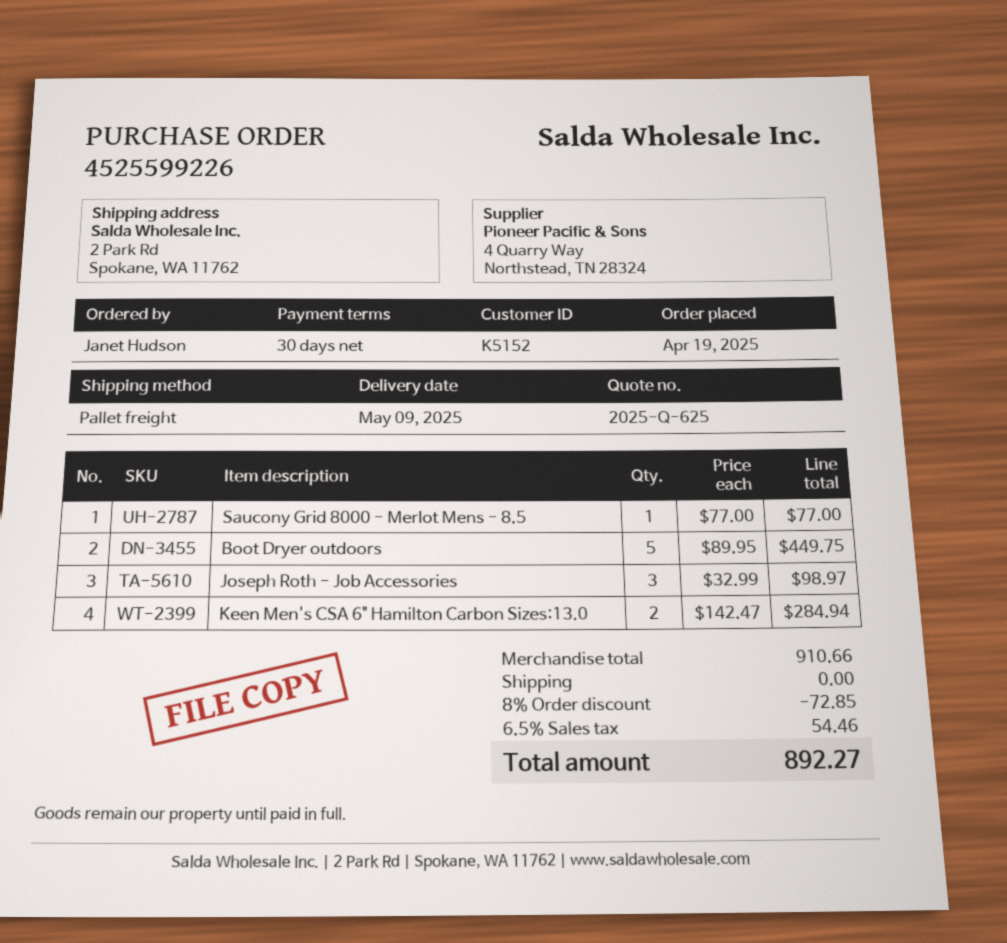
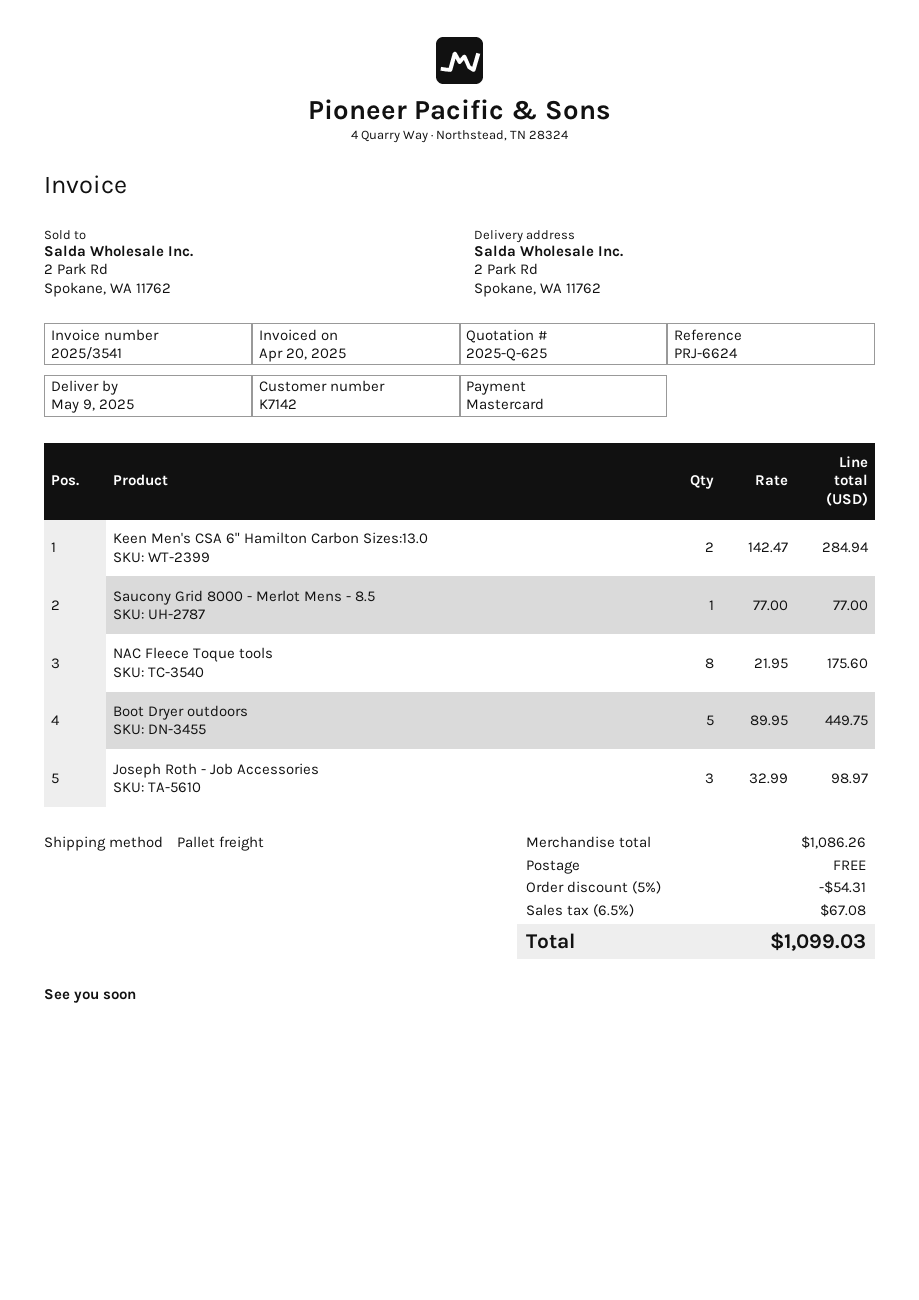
customer number: K5152 -> K7142
NAC Fleece Toque tools: none -> 8 x 21.95 = 175.60
subtotal: 910.66 -> 1086.26
discount: 8% = 72.85 -> 5% = 54.31
tax: 6.5% = 54.46 -> 6.5% = 67.08
total: 892.27 -> 1099.03

